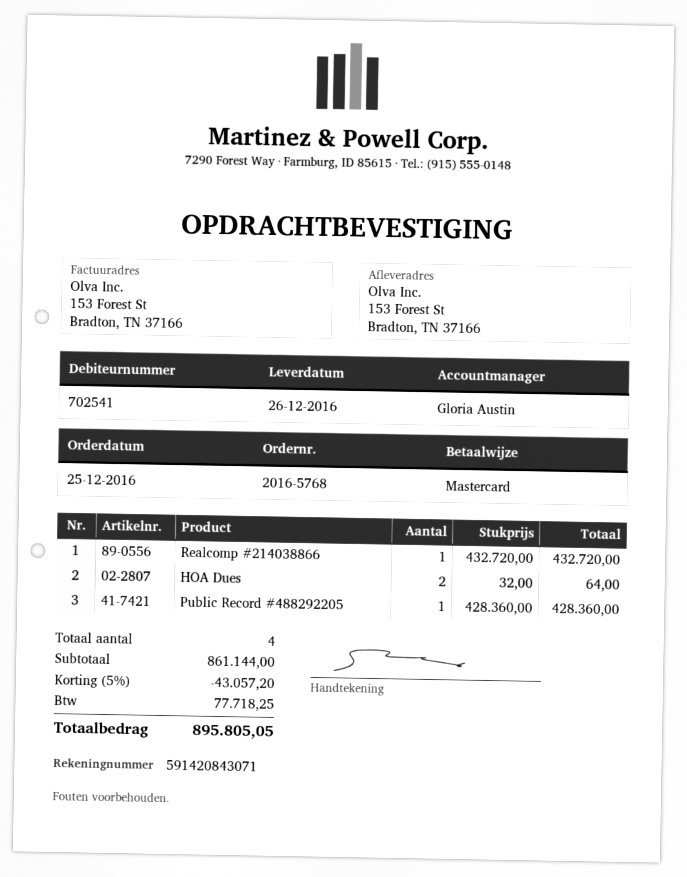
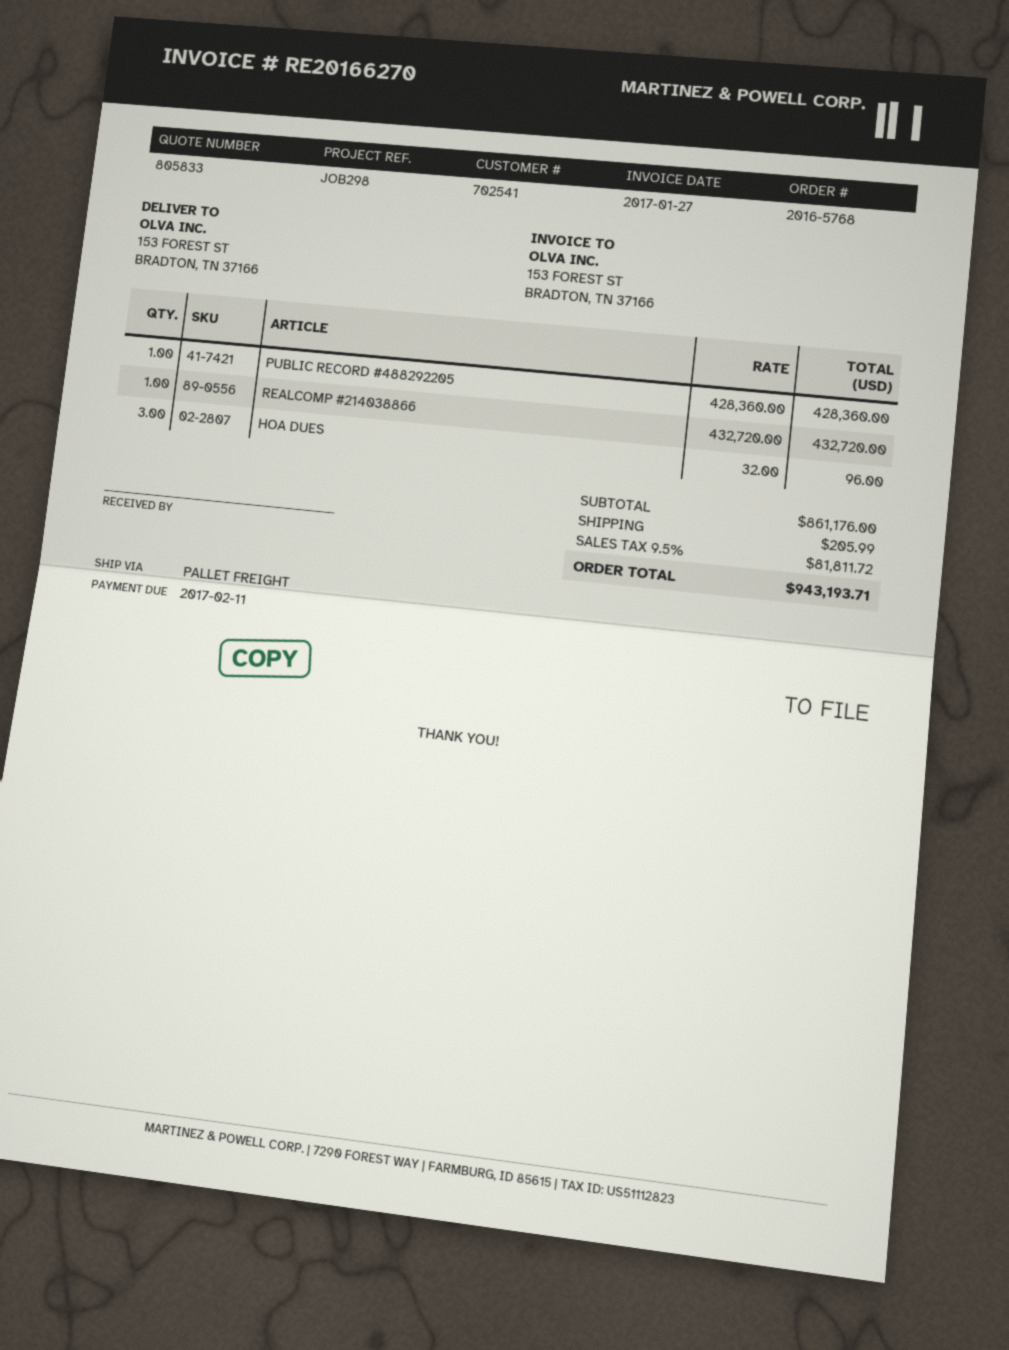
HOA Dues: 2 x 32.00 = 64.00 -> 3 x 32.00 = 96.00
subtotal: 861144.00 -> 861176.00
discount: 5% = 43057.20 -> none
shipping: none -> 205.99
tax: 77718.25 -> 81811.72
total: 895805.05 -> 943193.71

